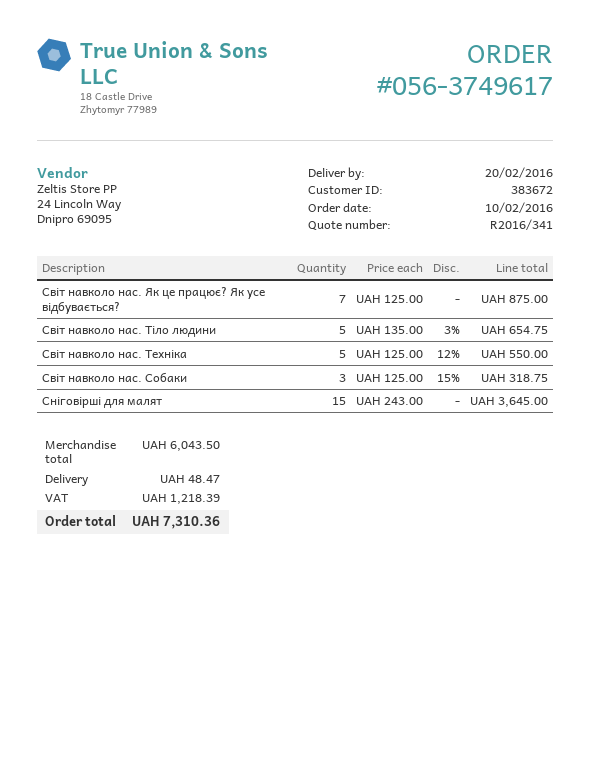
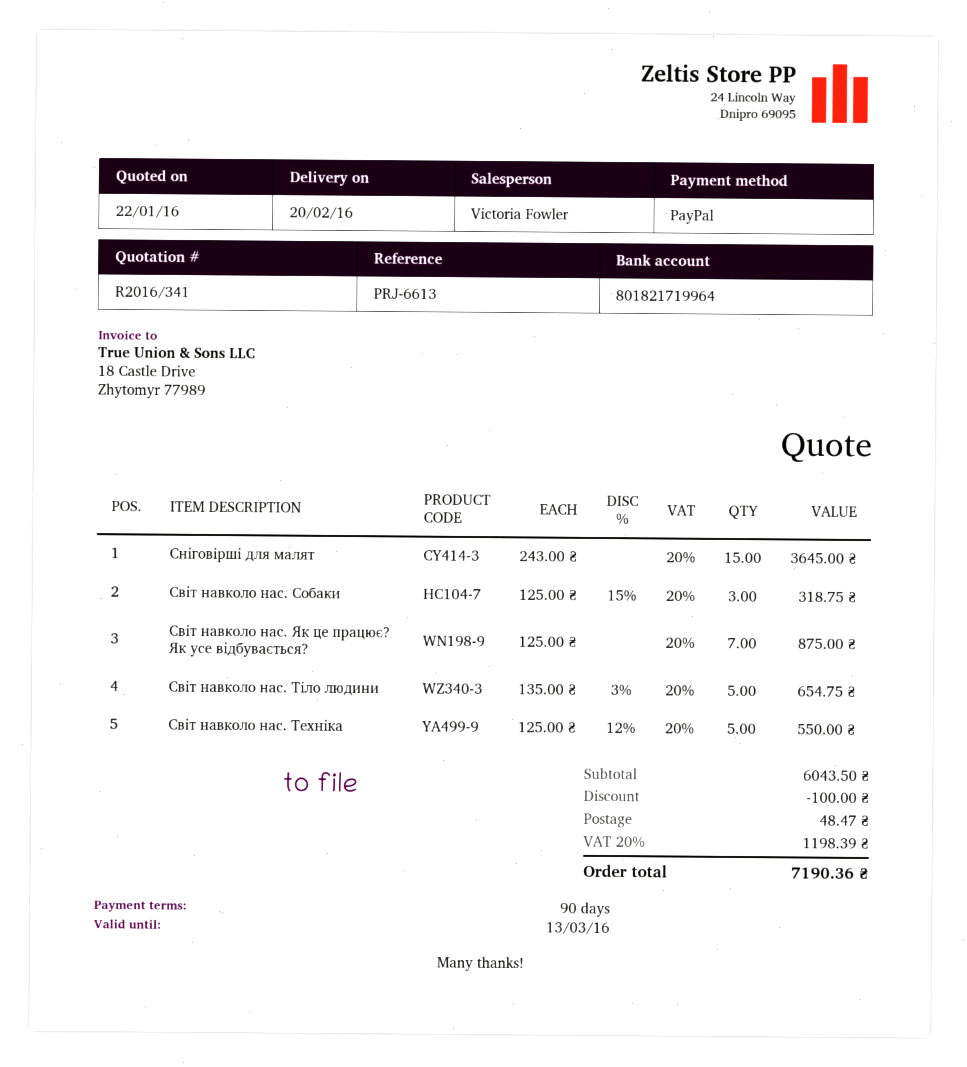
discount: none -> 100.00
tax: 1218.39 -> 1198.39
total: 7310.36 -> 7190.36

